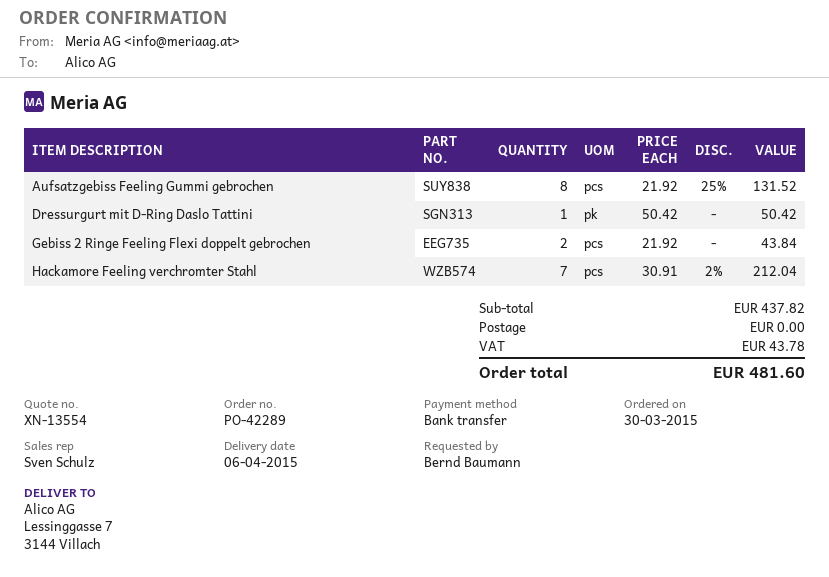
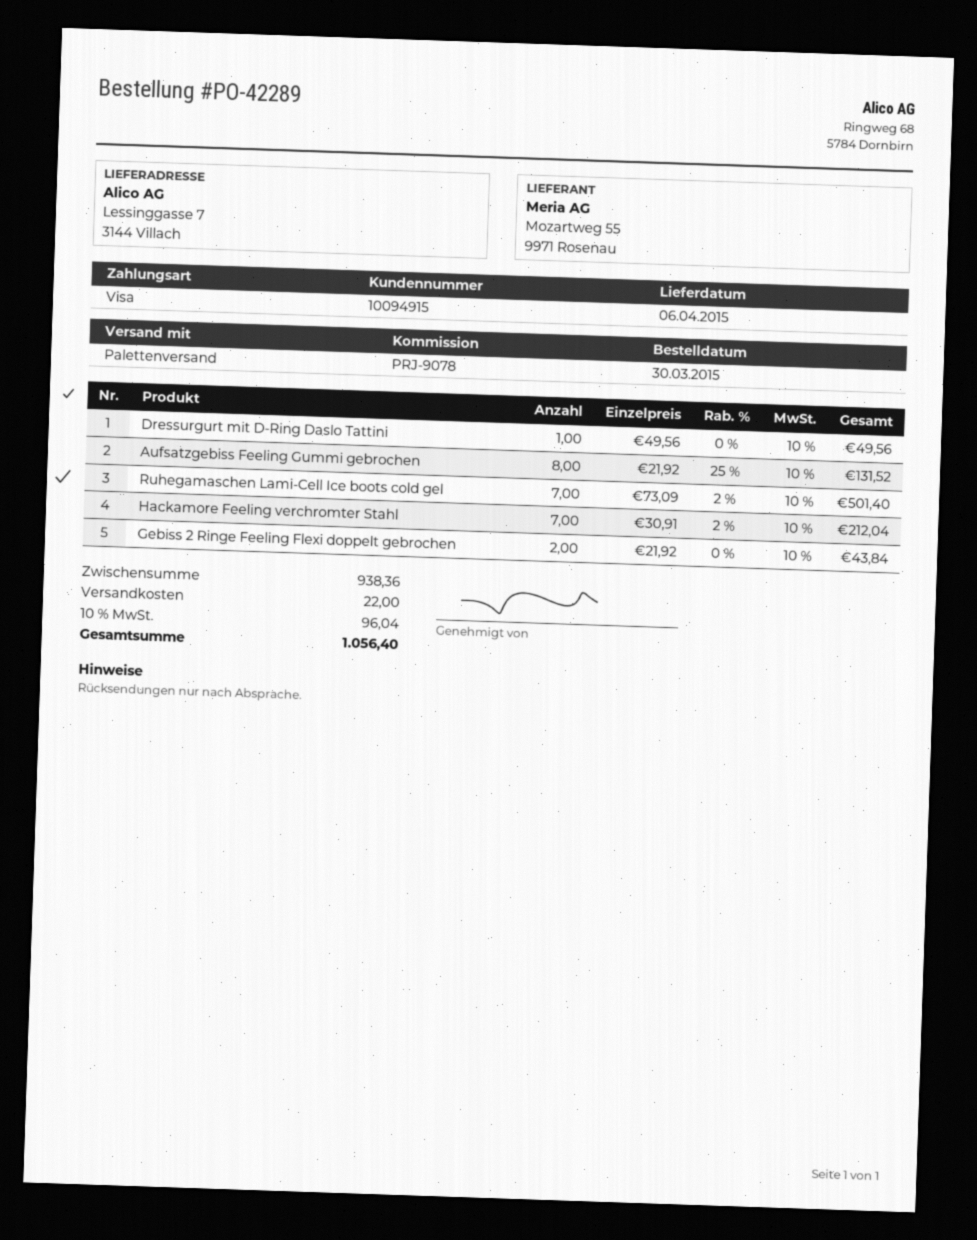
payment method: bank transfer -> Visa
Dressurgurt mit D-Ring Daslo Tattini: 1 x 50.42 = 50.42 -> 1 x 49.56 = 49.56
Ruhegamaschen Lami-Cell Ice boots cold gel: none -> 7 x 73.09 - 2% = 501.40
subtotal: 437.82 -> 938.36
shipping: 0.00 -> 22.00
tax: 43.78 -> 96.04
total: 481.60 -> 1056.40

